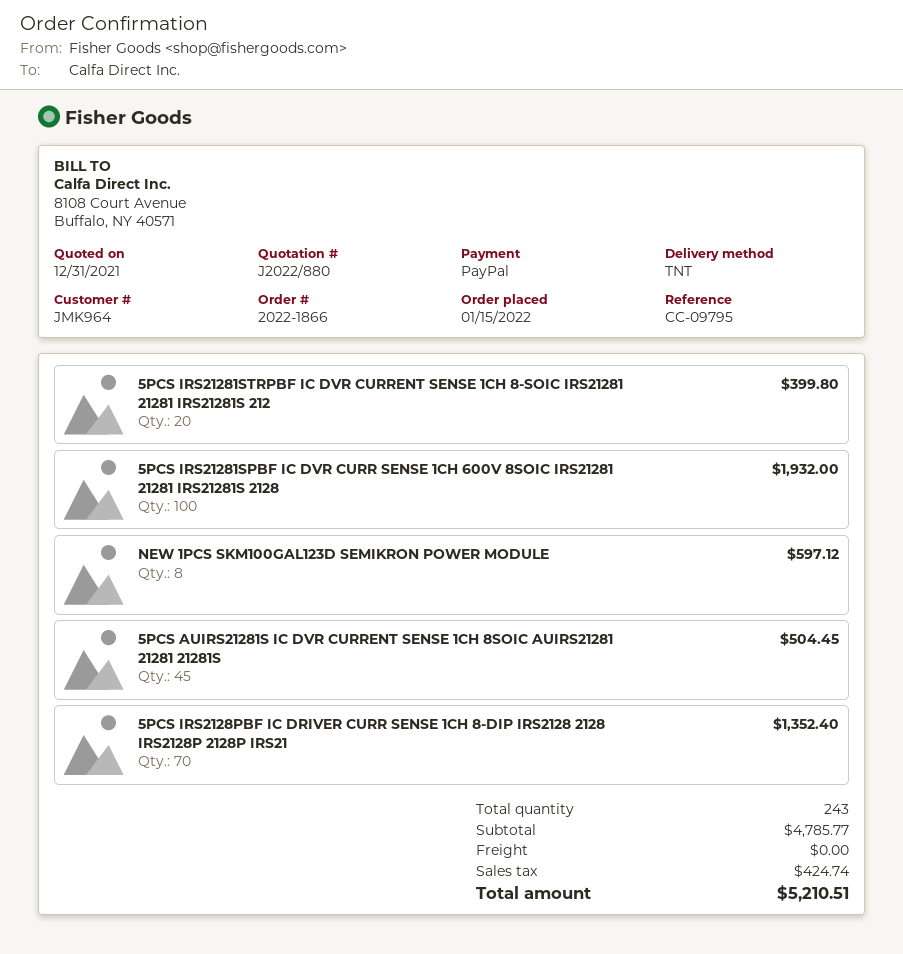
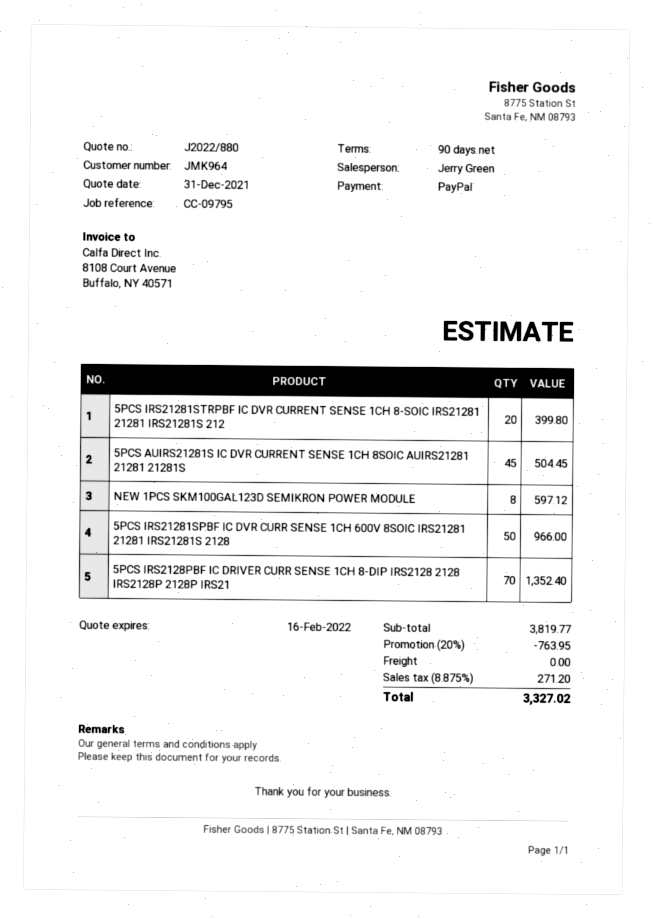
5PCS IRS21281SPBF IC DVR CURR SENSE 1CH 600V 8SOIC IRS21281 21281 IRS21281S 2128: 100 for 1932.00 -> 50 for 966.00
subtotal: 4785.77 -> 3819.77
discount: none -> 20% = 763.95
tax: 424.74 -> 271.20
total: 5210.51 -> 3327.02

